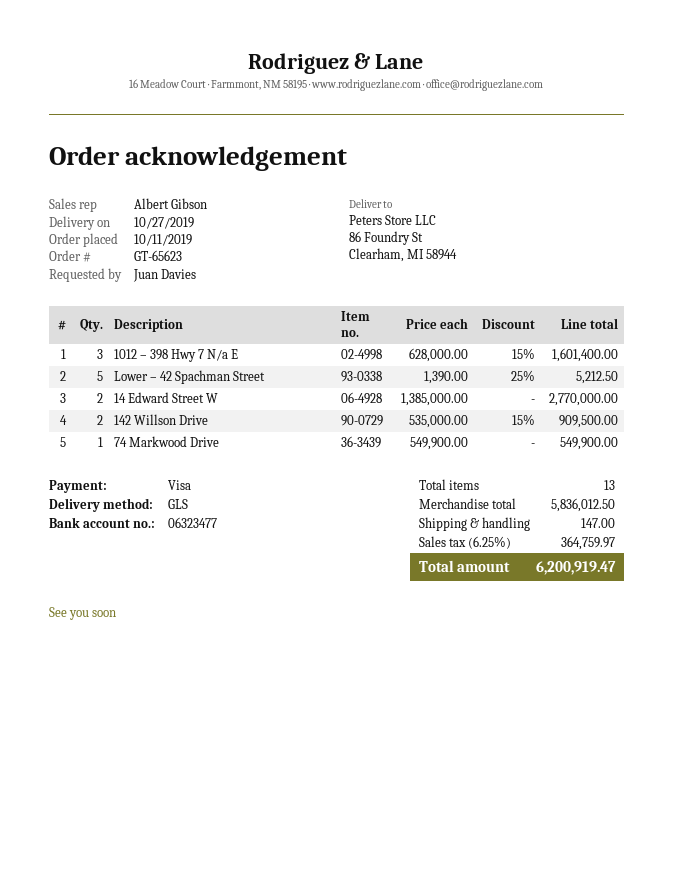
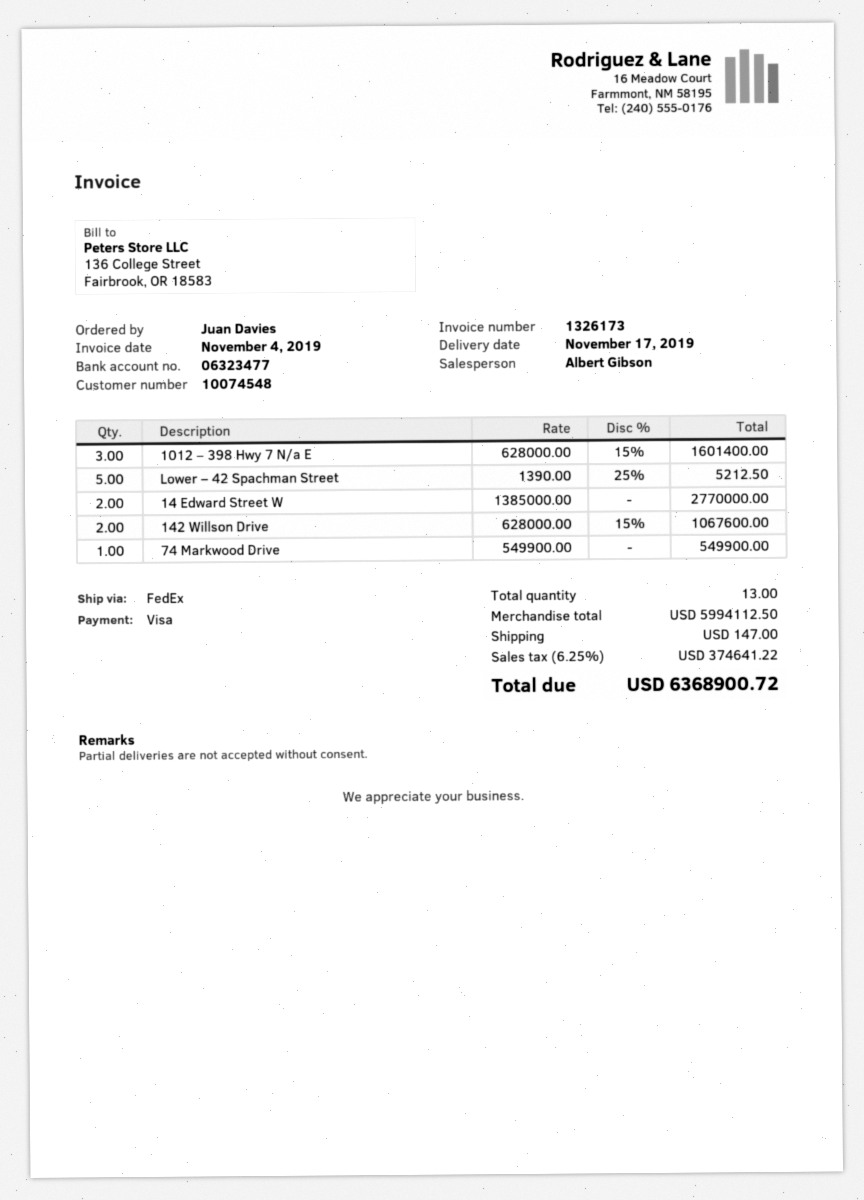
delivery date: 2019-10-27 -> 2019-11-17
shipping method: GLS -> FedEx
142 Willson Drive: 2 x 535000.00 - 15% = 909500.00 -> 2 x 628000.00 - 15% = 1067600.00
subtotal: 5836012.50 -> 5994112.50
tax: 6.25% = 364759.97 -> 6.25% = 374641.22
total: 6200919.47 -> 6368900.72

